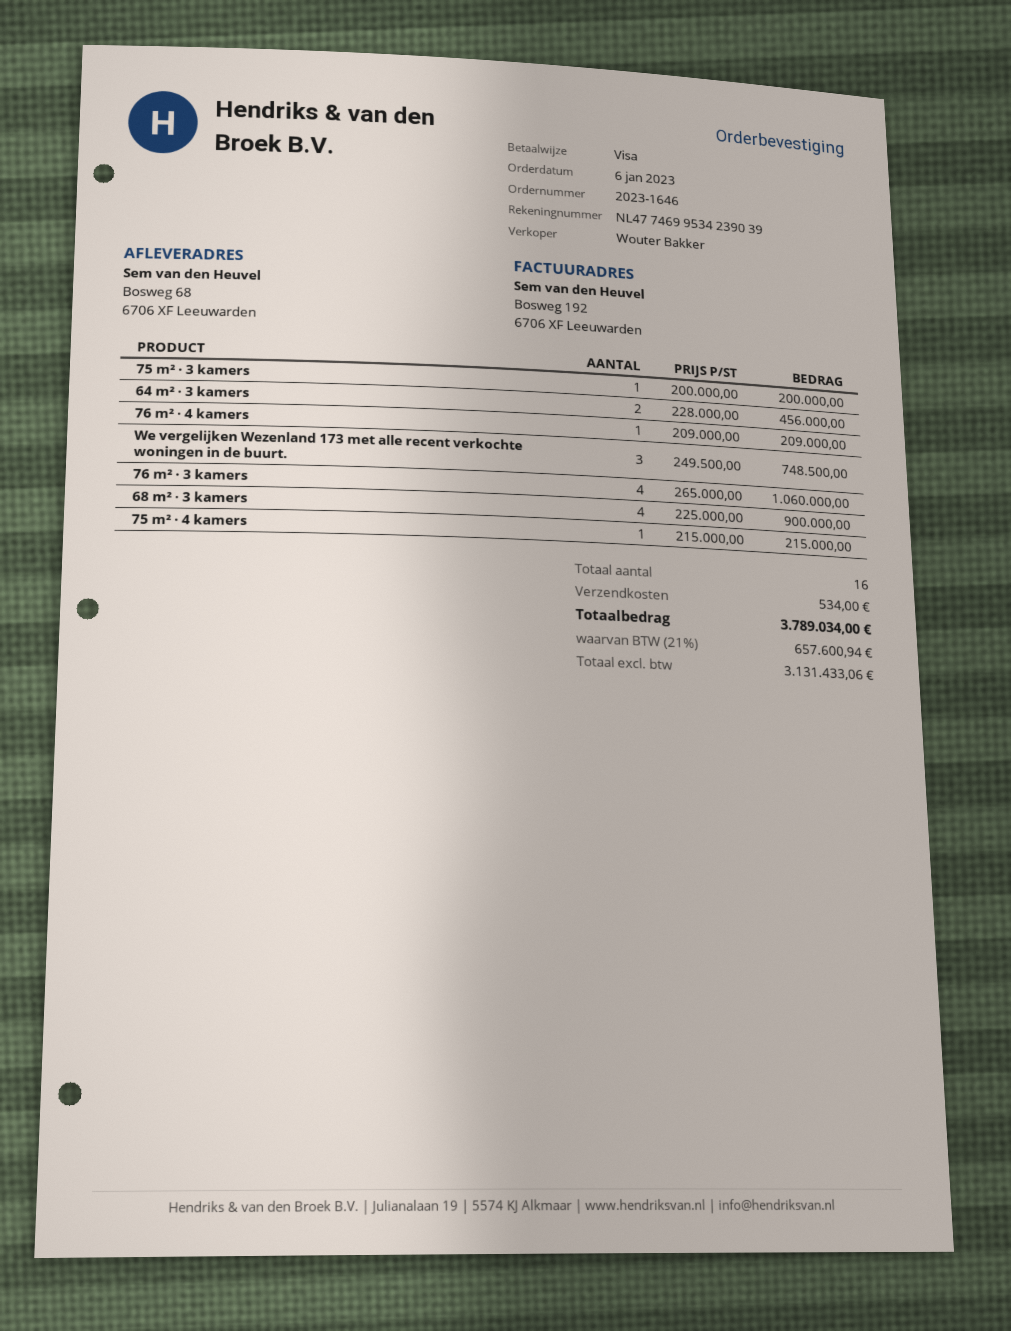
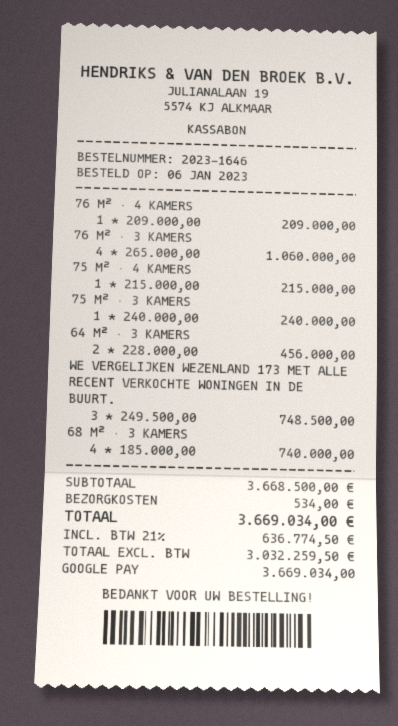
payment method: Visa -> Google Pay
75 m² · 3 kamers: 1 x 200000.00 = 200000.00 -> 1 x 240000.00 = 240000.00
68 m² · 3 kamers: 4 x 225000.00 = 900000.00 -> 4 x 185000.00 = 740000.00
net: 3131433.06 -> 3032259.50
tax: 21% = 657600.94 -> 21% = 636774.50
total: 3789034.00 -> 3669034.00

